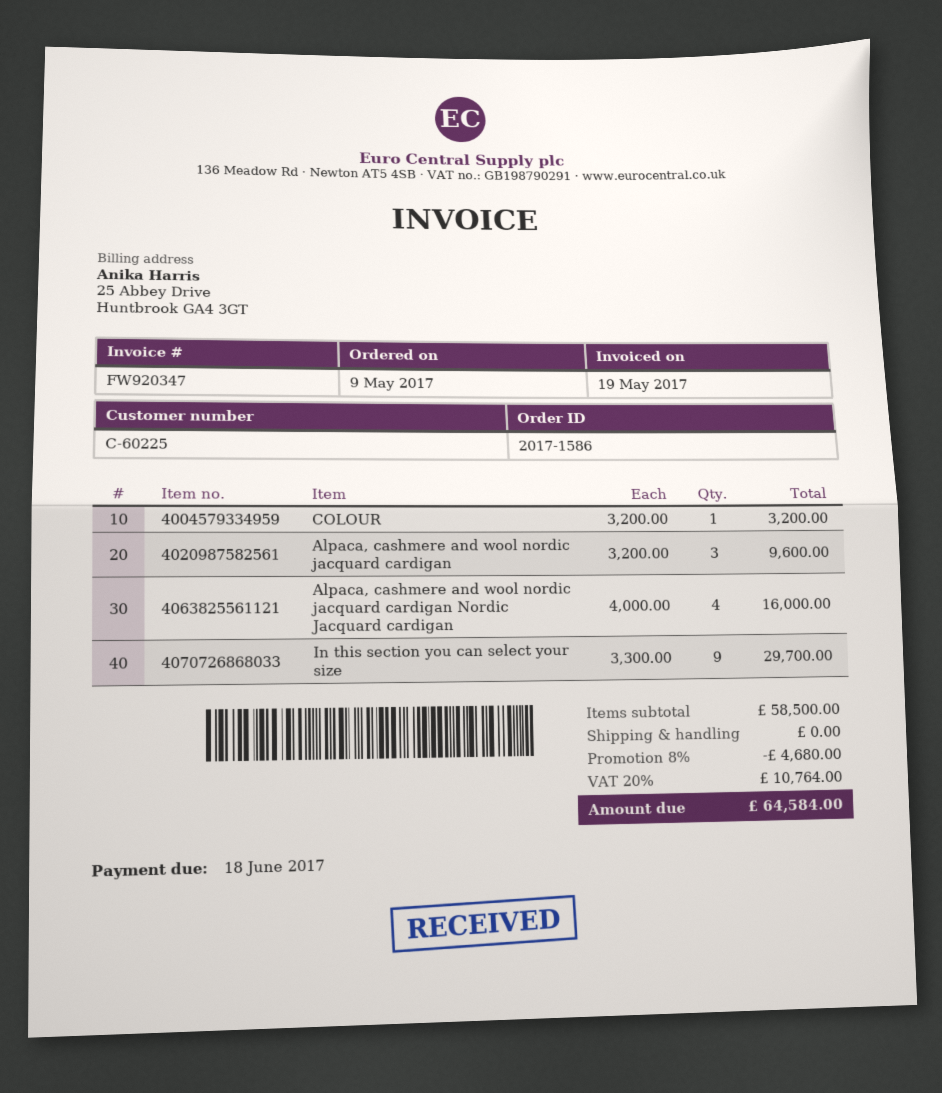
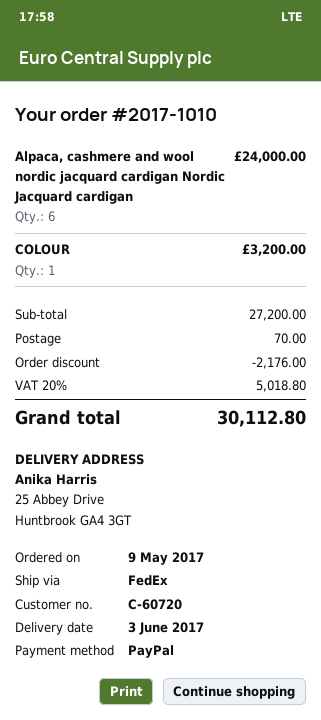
order number: 2017-1586 -> 2017-1010
customer number: C-60225 -> C-60720
Alpaca, cashmere and wool nordic jacquard cardigan: 3 for 9600.00 -> none
Alpaca, cashmere and wool nordic jacquard cardigan Nordic Jacquard cardigan: 4 for 16000.00 -> 6 for 24000.00
In this section you can select your size: 9 for 29700.00 -> none
subtotal: 58500.00 -> 27200.00
discount: 4680.00 -> 2176.00
shipping: 0.00 -> 70.00
tax: 20% = 10764.00 -> 20% = 5018.80
total: 64584.00 -> 30112.80

